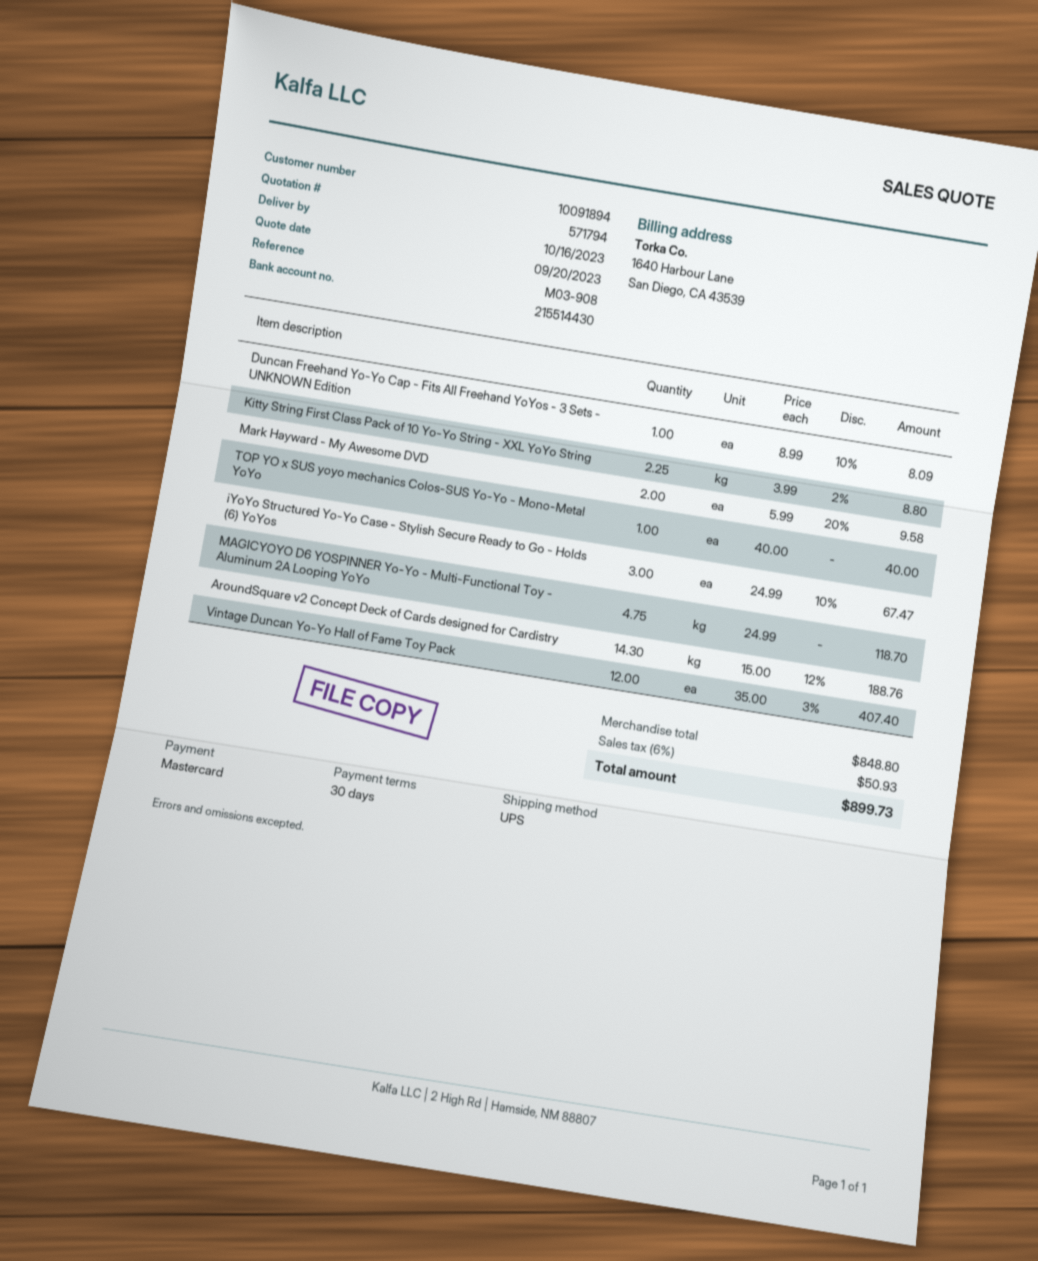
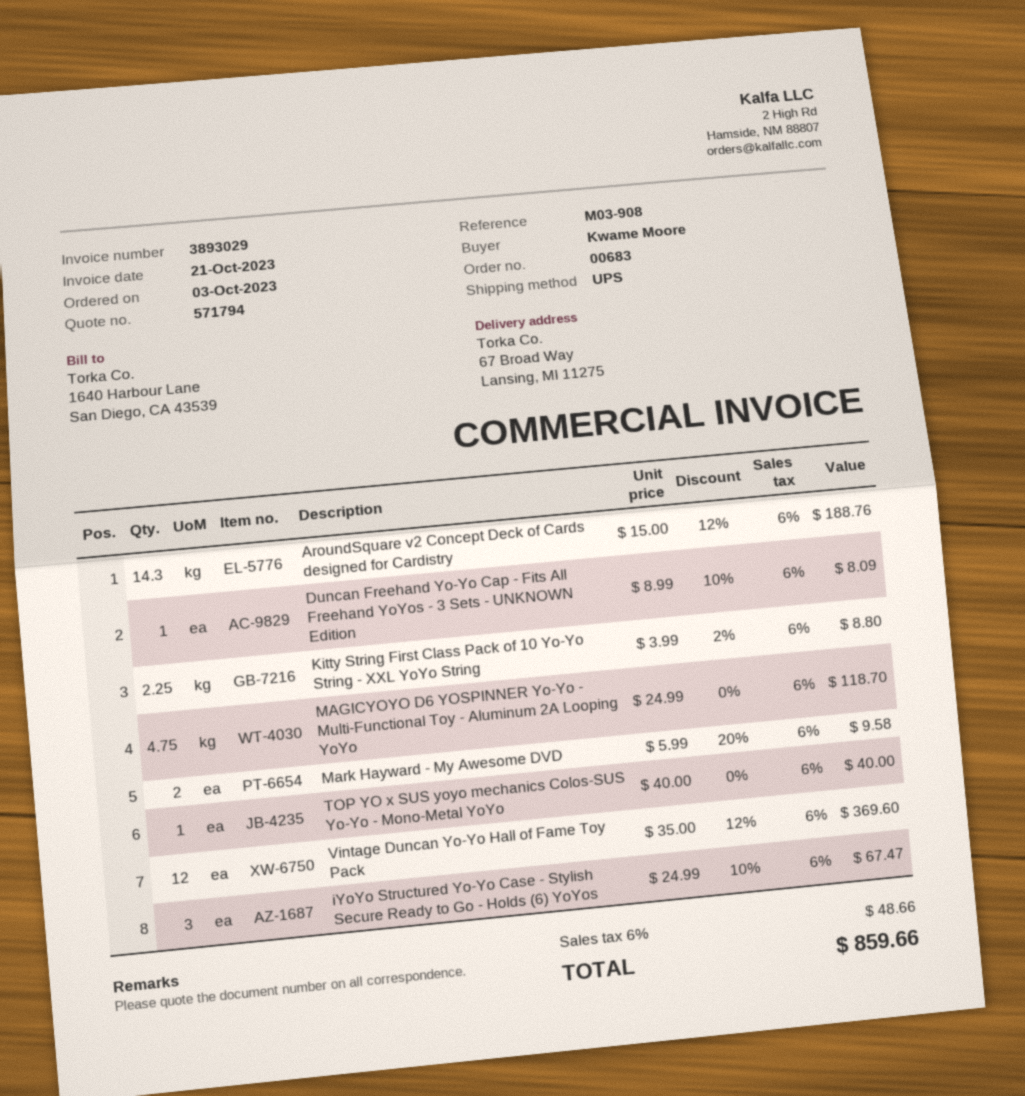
Vintage Duncan Yo-Yo Hall of Fame Toy Pack: 12 x 35.00 - 3% = 407.40 -> 12 x 35.00 - 12% = 369.60
tax: 6% = 50.93 -> 6% = 48.66
total: 899.73 -> 859.66

